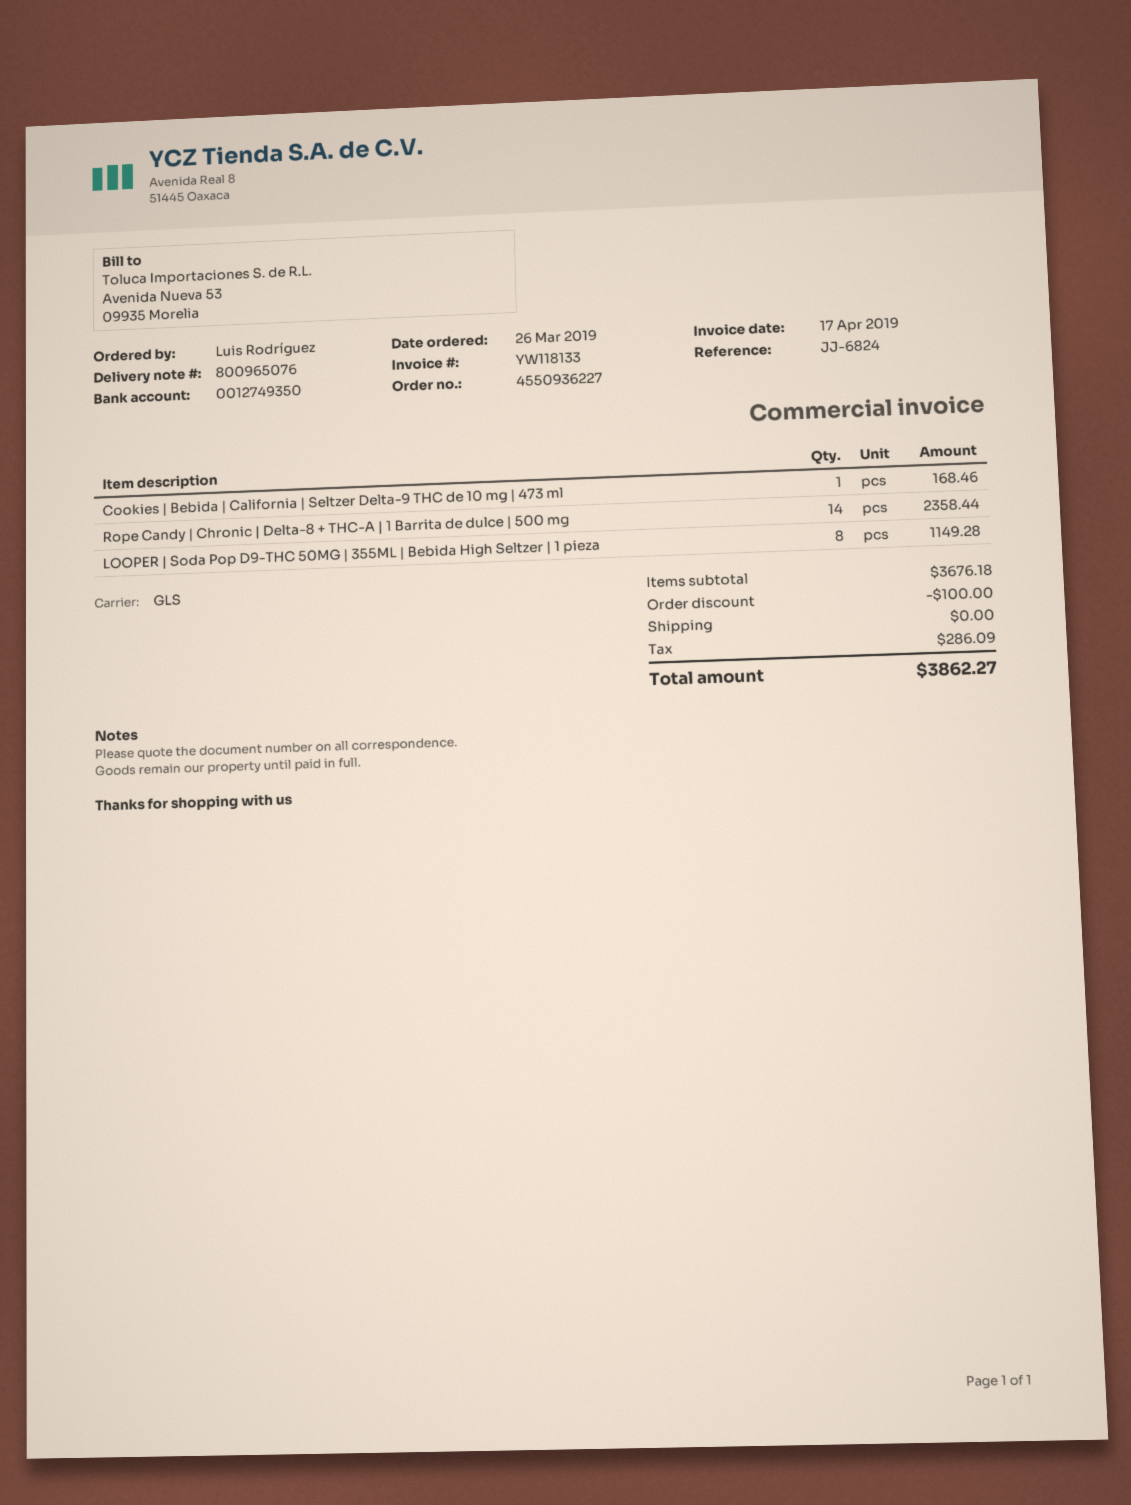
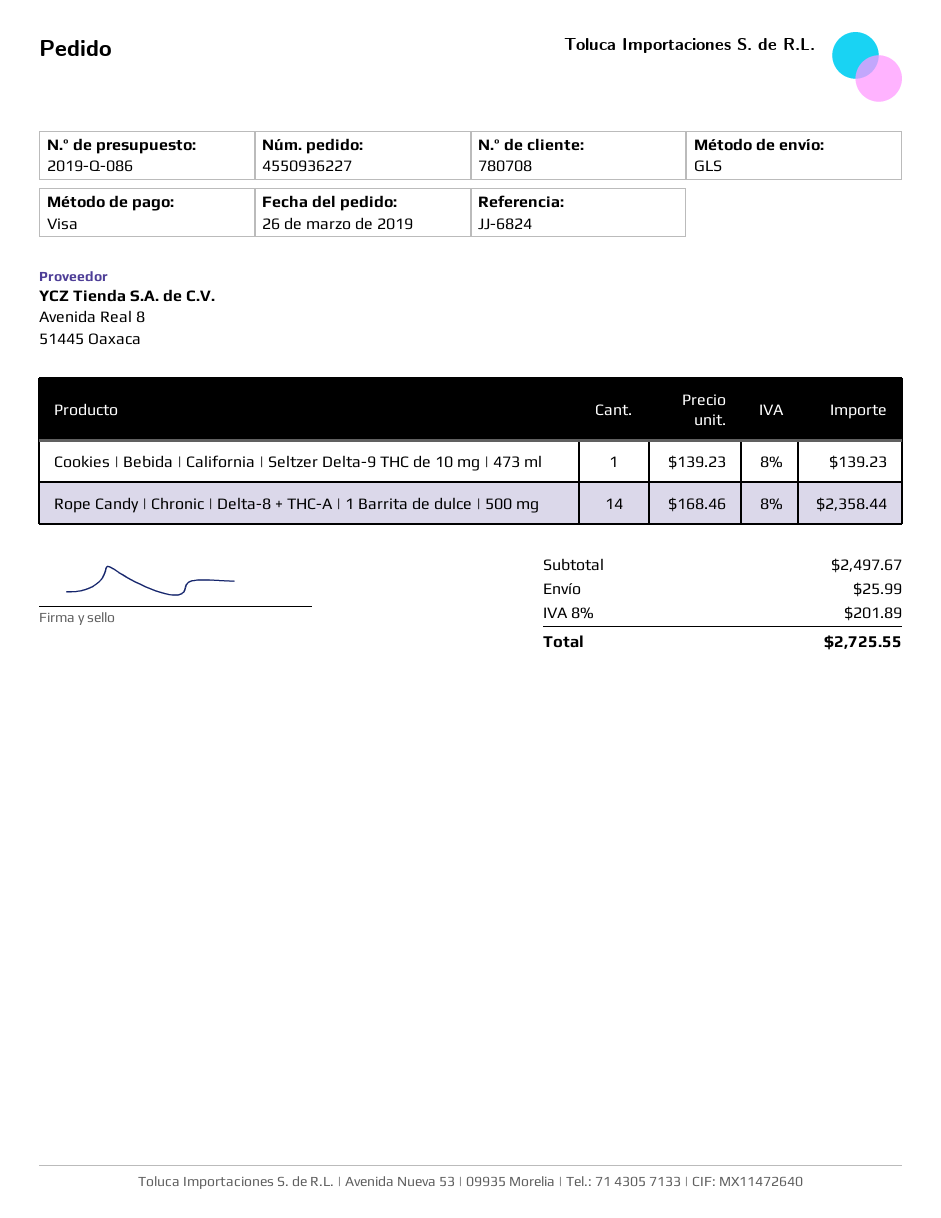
Cookies | Bebida | California | Seltzer Delta-9 THC de 10 mg | 473 ml: 1 for 168.46 -> 1 for 139.23
LOOPER | Soda Pop D9-THC 50MG | 355ML | Bebida High Seltzer | 1 pieza: 8 for 1149.28 -> none
subtotal: 3676.18 -> 2497.67
discount: 100.00 -> none
shipping: 0.00 -> 25.99
tax: 286.09 -> 201.89
total: 3862.27 -> 2725.55

